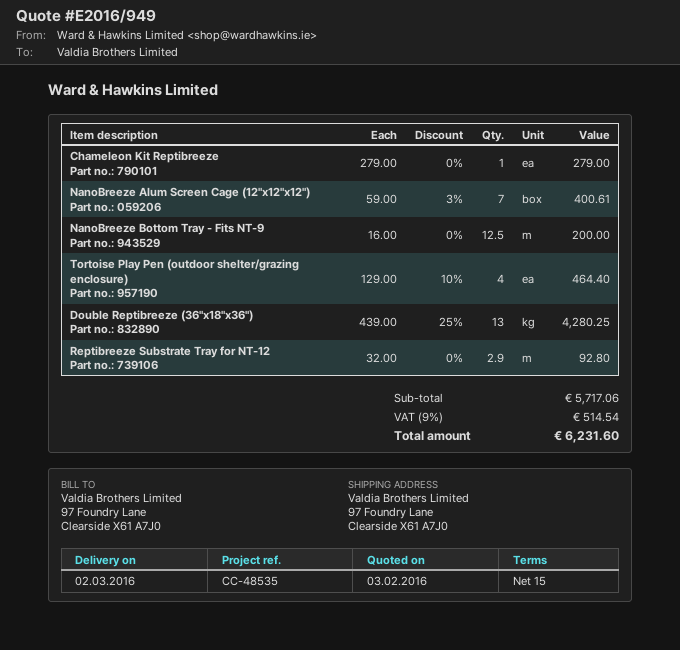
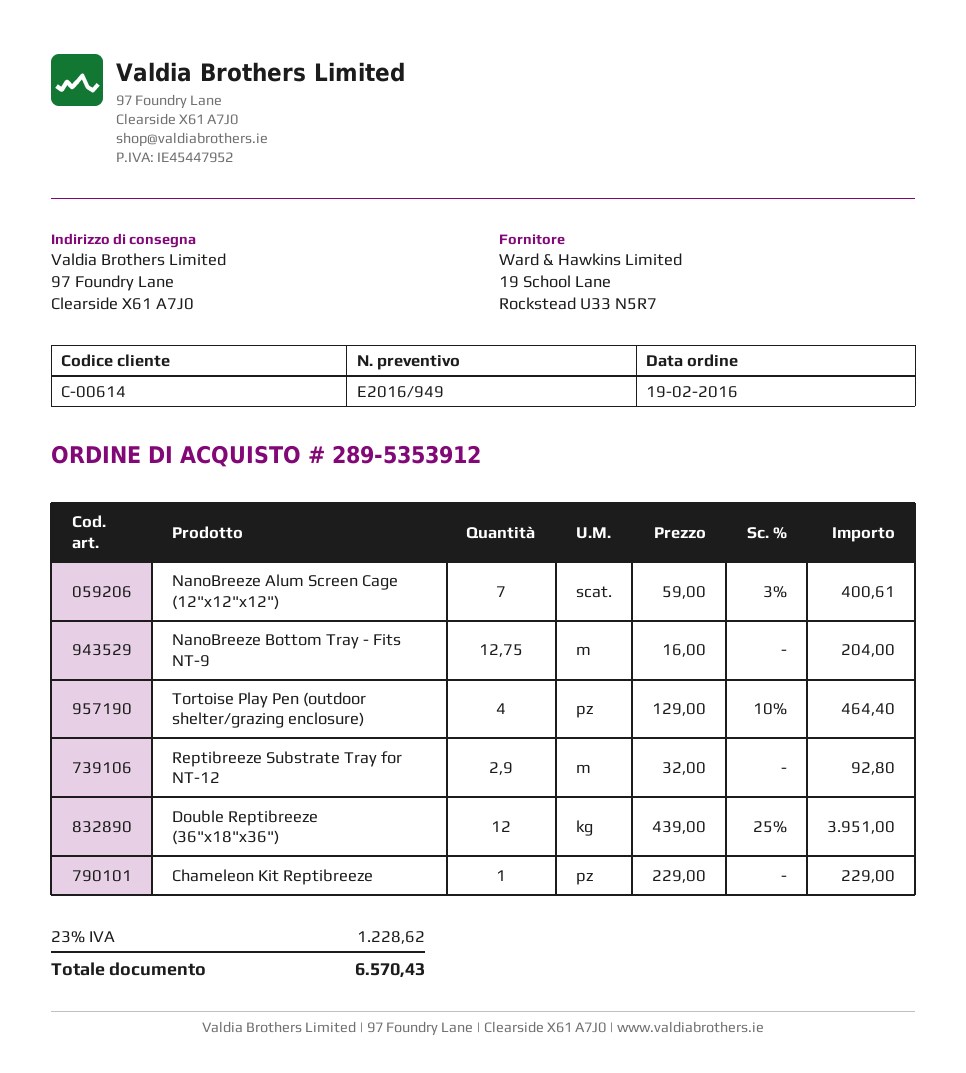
Chameleon Kit Reptibreeze: 1 x 279.00 = 279.00 -> 1 x 229.00 = 229.00
NanoBreeze Bottom Tray - Fits NT-9: 12.5 x 16.00 = 200.00 -> 12.75 x 16.00 = 204.00
Double Reptibreeze (36"x18"x36"): 13 x 439.00 - 25% = 4280.25 -> 12 x 439.00 - 25% = 3951.00
tax: 9% = 514.54 -> 23% = 1228.62
total: 6231.60 -> 6570.43

